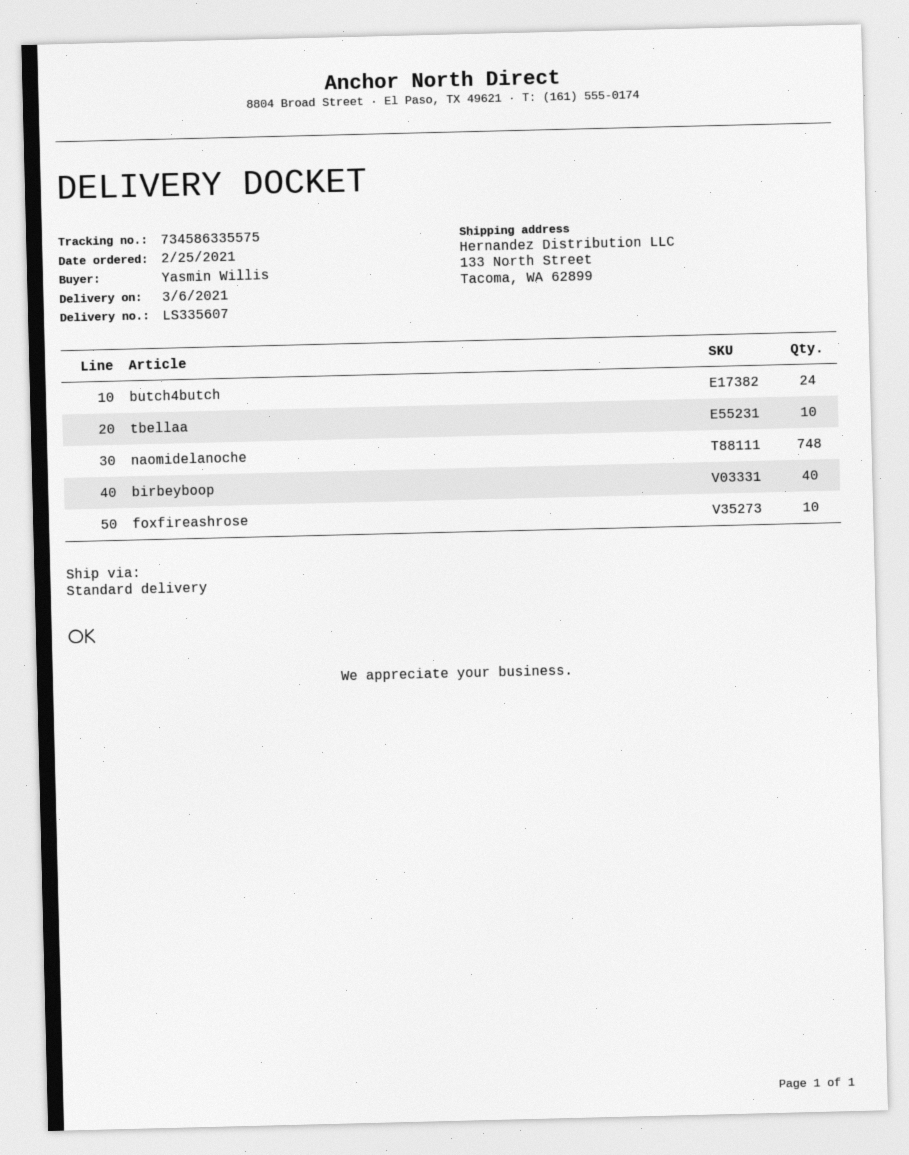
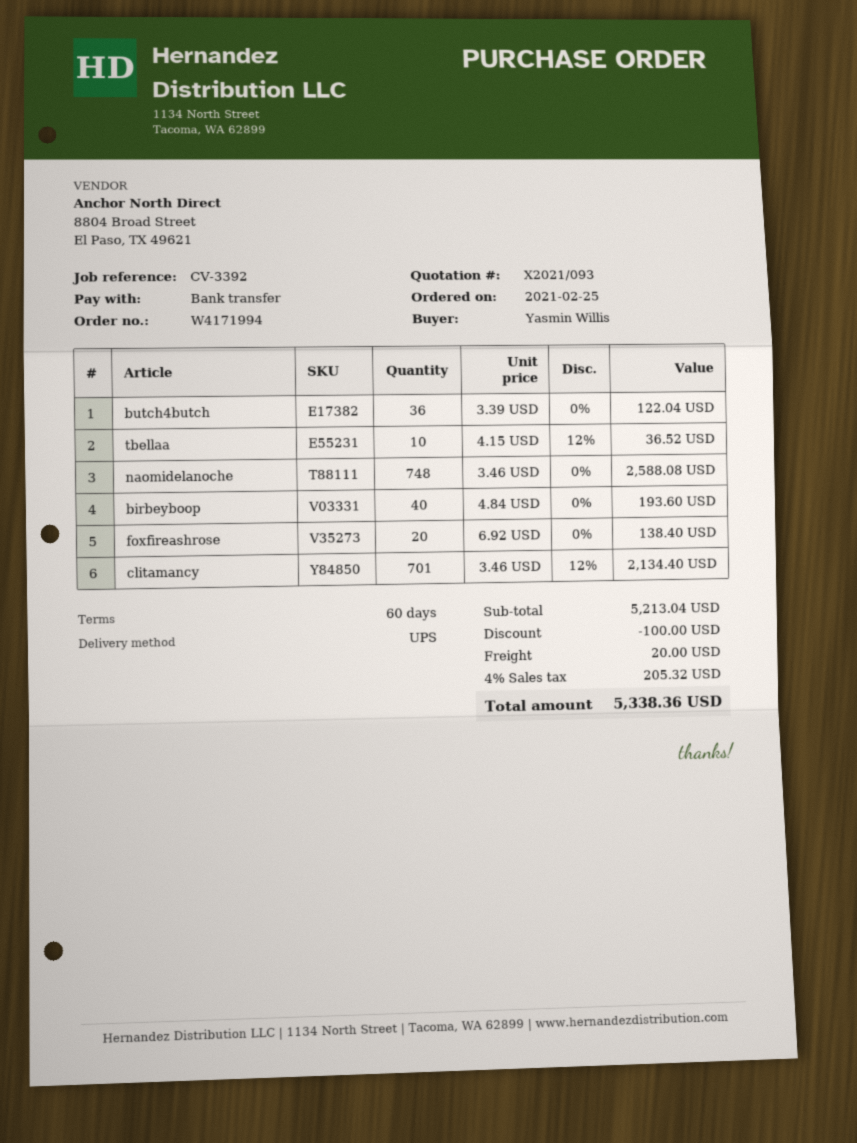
shipping method: standard -> UPS
butch4butch: 24 -> 36
foxfireashrose: 10 -> 20
clitamancy: none -> 701

